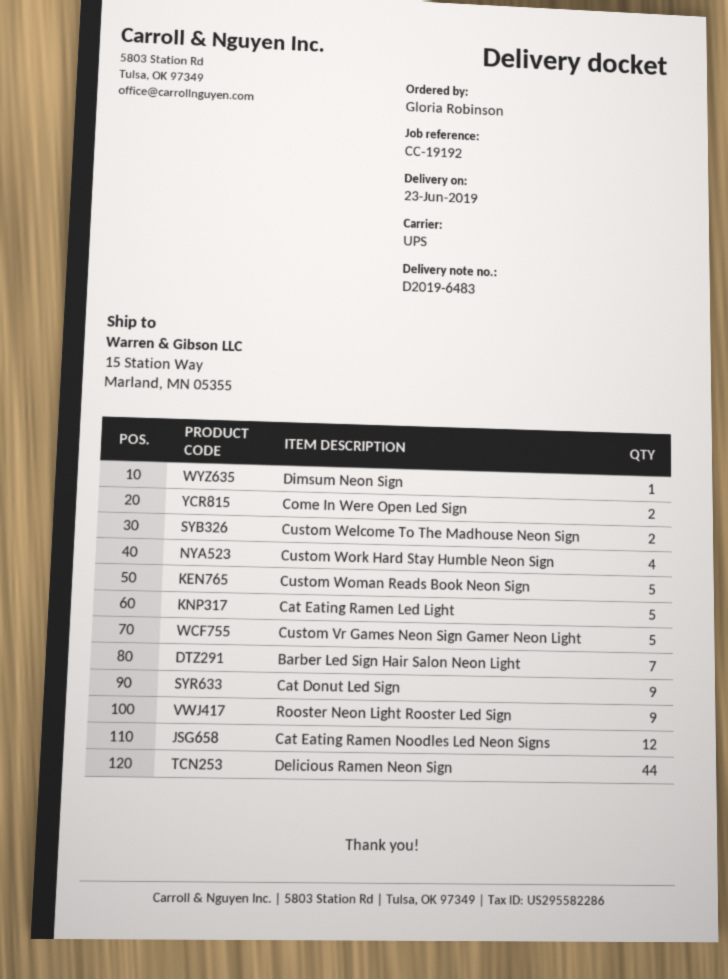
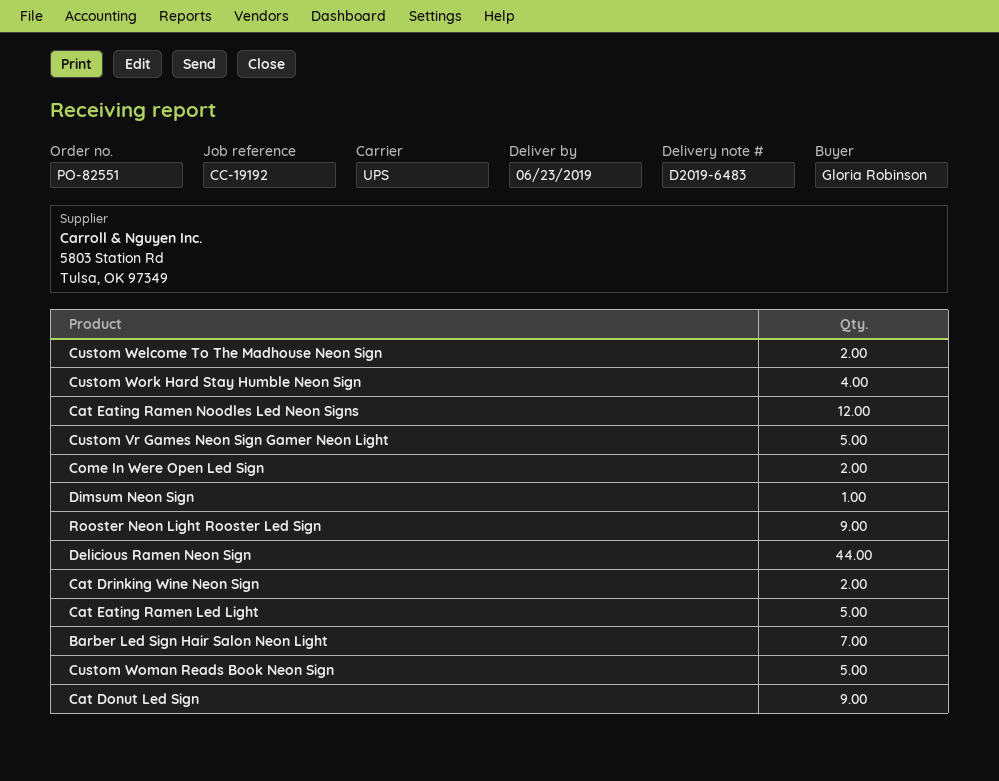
Cat Drinking Wine Neon Sign: none -> 2

